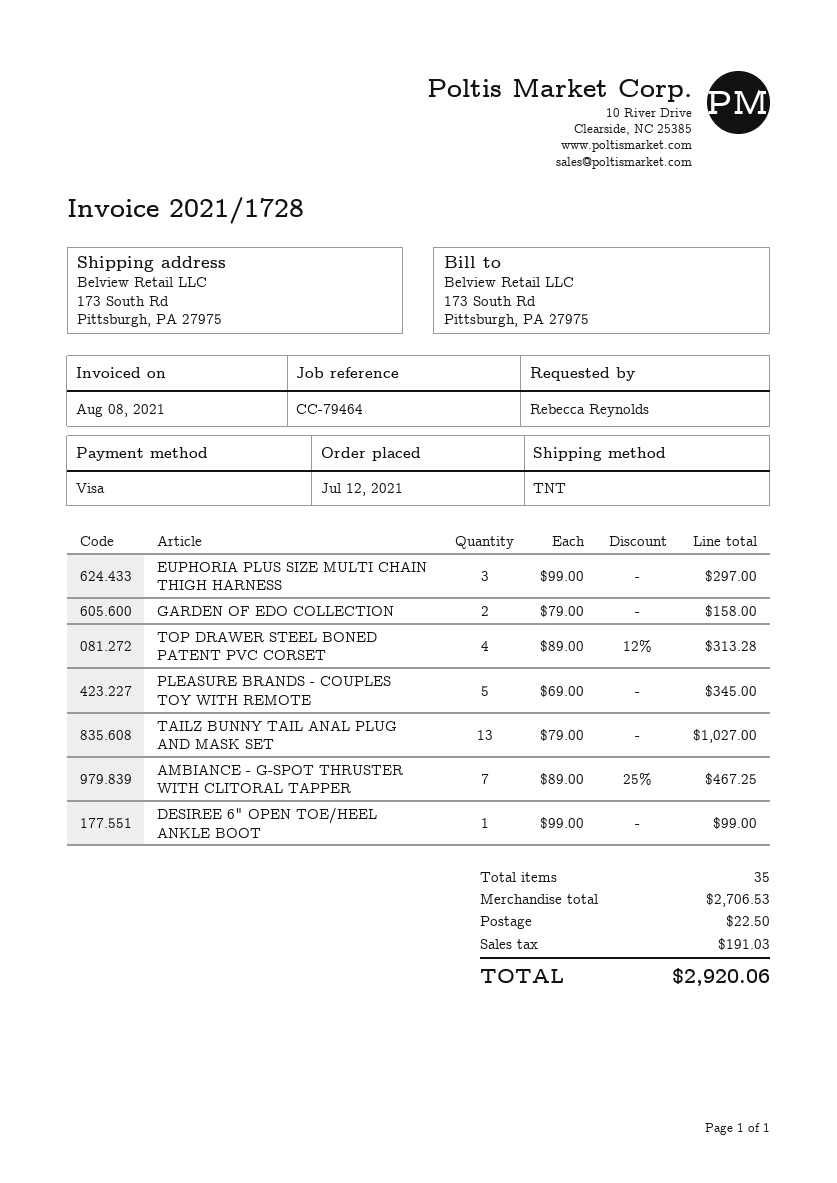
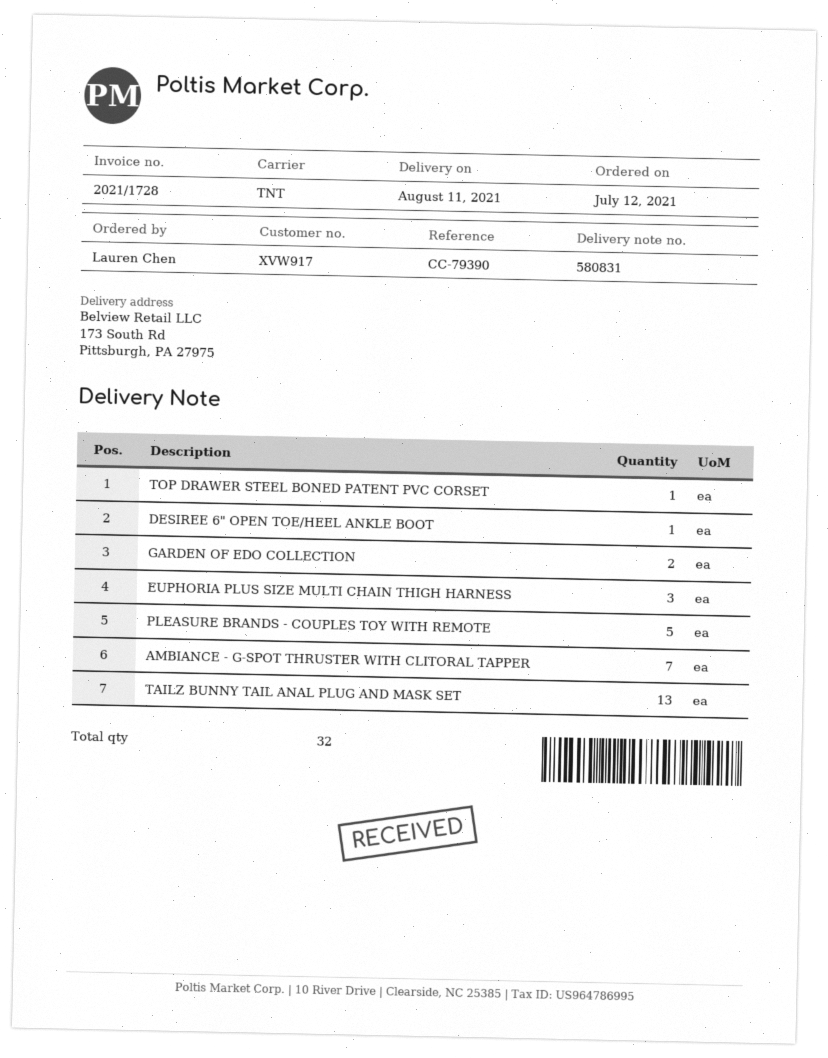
reference: CC-79464 -> CC-79390
ordered by: Rebecca Reynolds -> Lauren Chen
TOP DRAWER STEEL BONED PATENT PVC CORSET: 4 -> 1
total quantity: 35 -> 32

